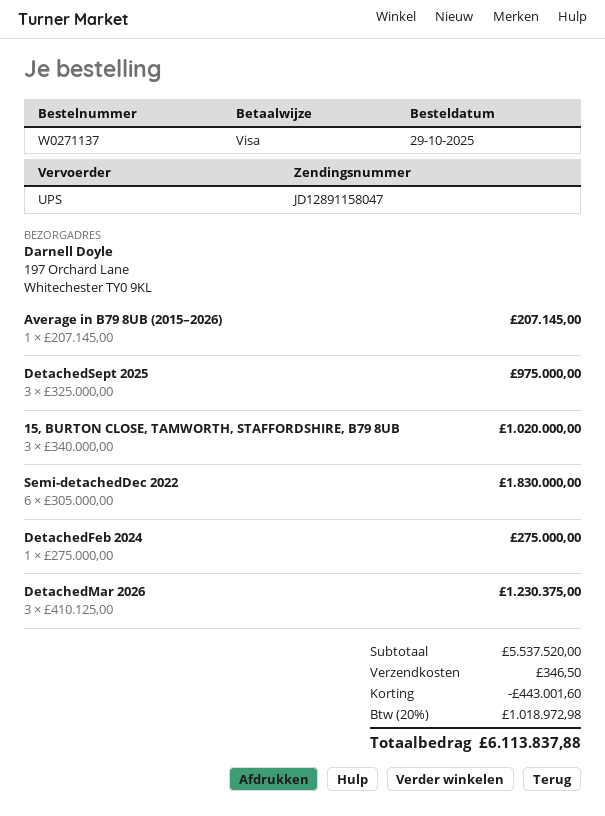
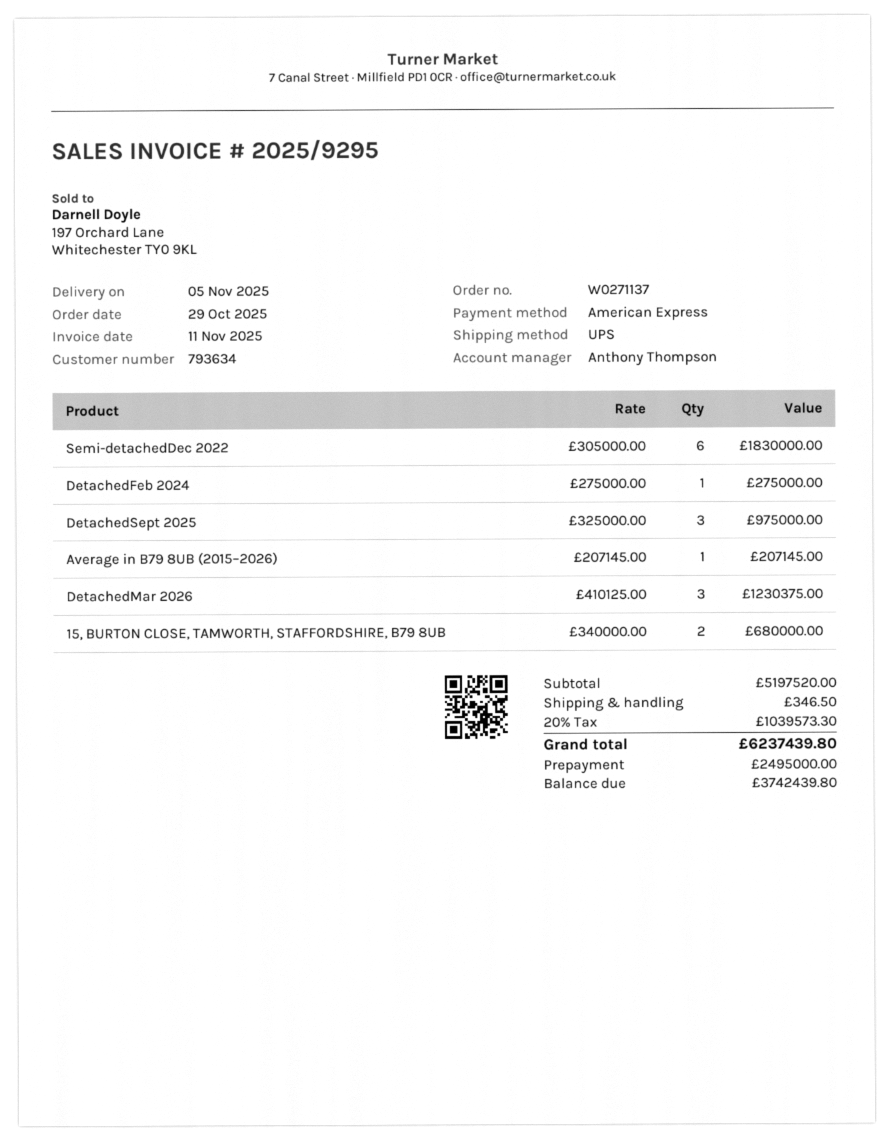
payment method: Visa -> American Express
15, BURTON CLOSE, TAMWORTH, STAFFORDSHIRE, B79 8UB: 3 x 340000.00 = 1020000.00 -> 2 x 340000.00 = 680000.00
subtotal: 5537520.00 -> 5197520.00
discount: 443001.60 -> none
tax: 20% = 1018972.98 -> 20% = 1039573.30
total: 6113837.88 -> 6237439.80

